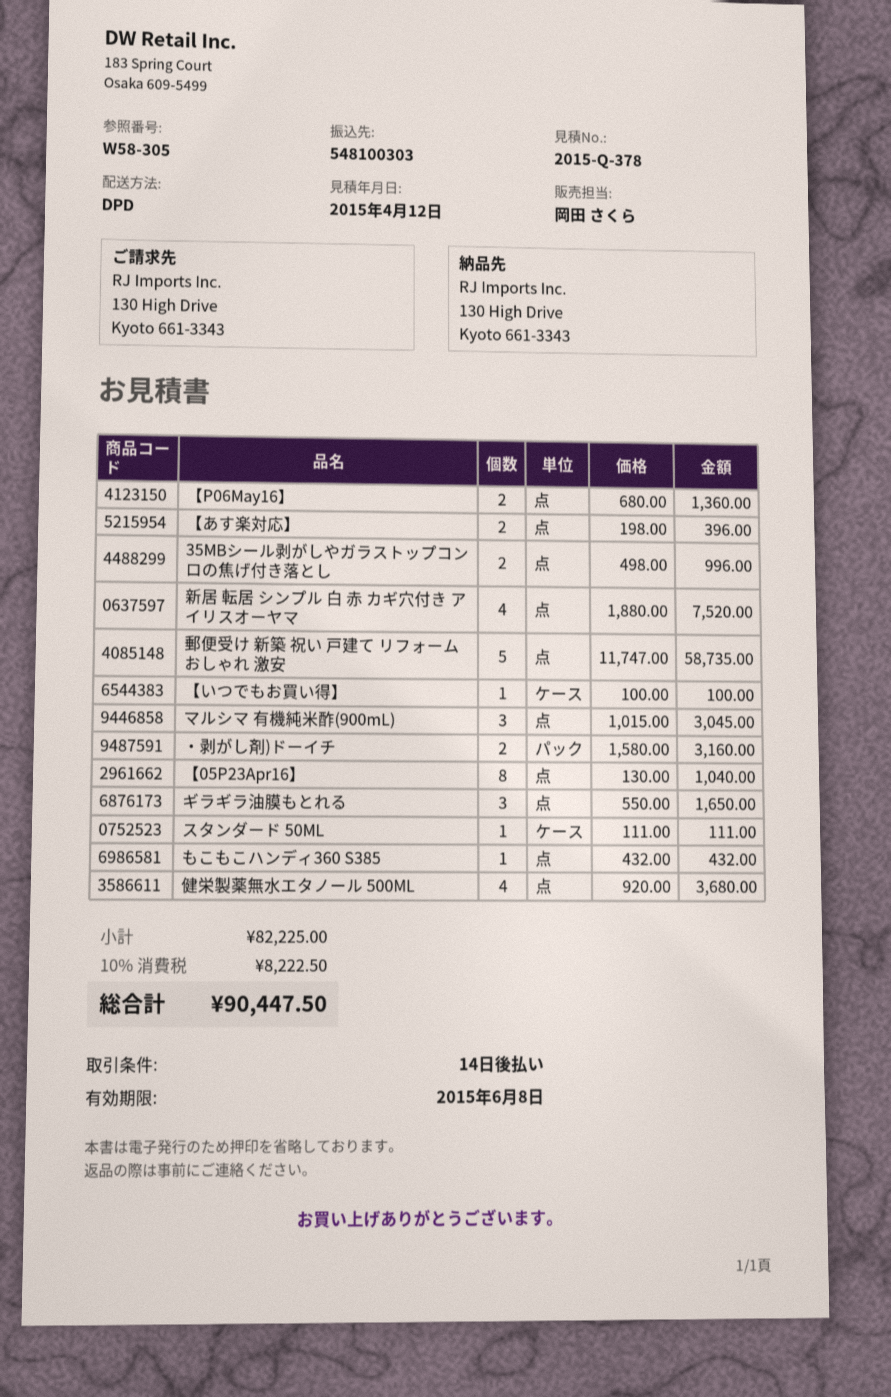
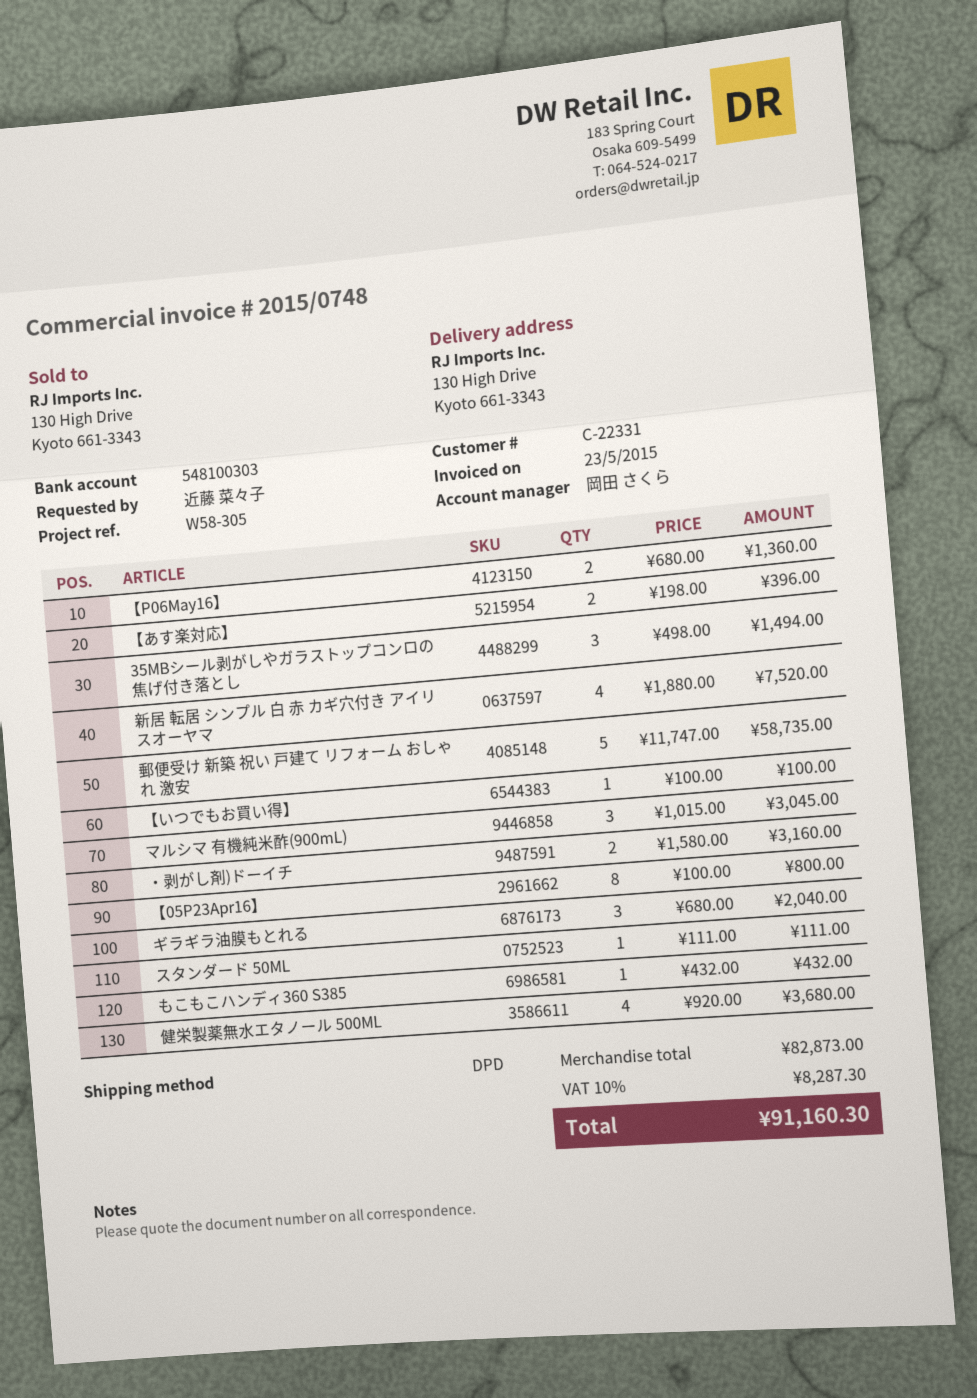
35MBシール剥がしやガラストップコンロの焦げ付き落とし: 2 x 498.00 = 996.00 -> 3 x 498.00 = 1494.00
【05P23Apr16】: 8 x 130.00 = 1040.00 -> 8 x 100.00 = 800.00
ギラギラ油膜もとれる: 3 x 550.00 = 1650.00 -> 3 x 680.00 = 2040.00
subtotal: 82225.00 -> 82873.00
tax: 10% = 8222.50 -> 10% = 8287.30
total: 90447.50 -> 91160.30

